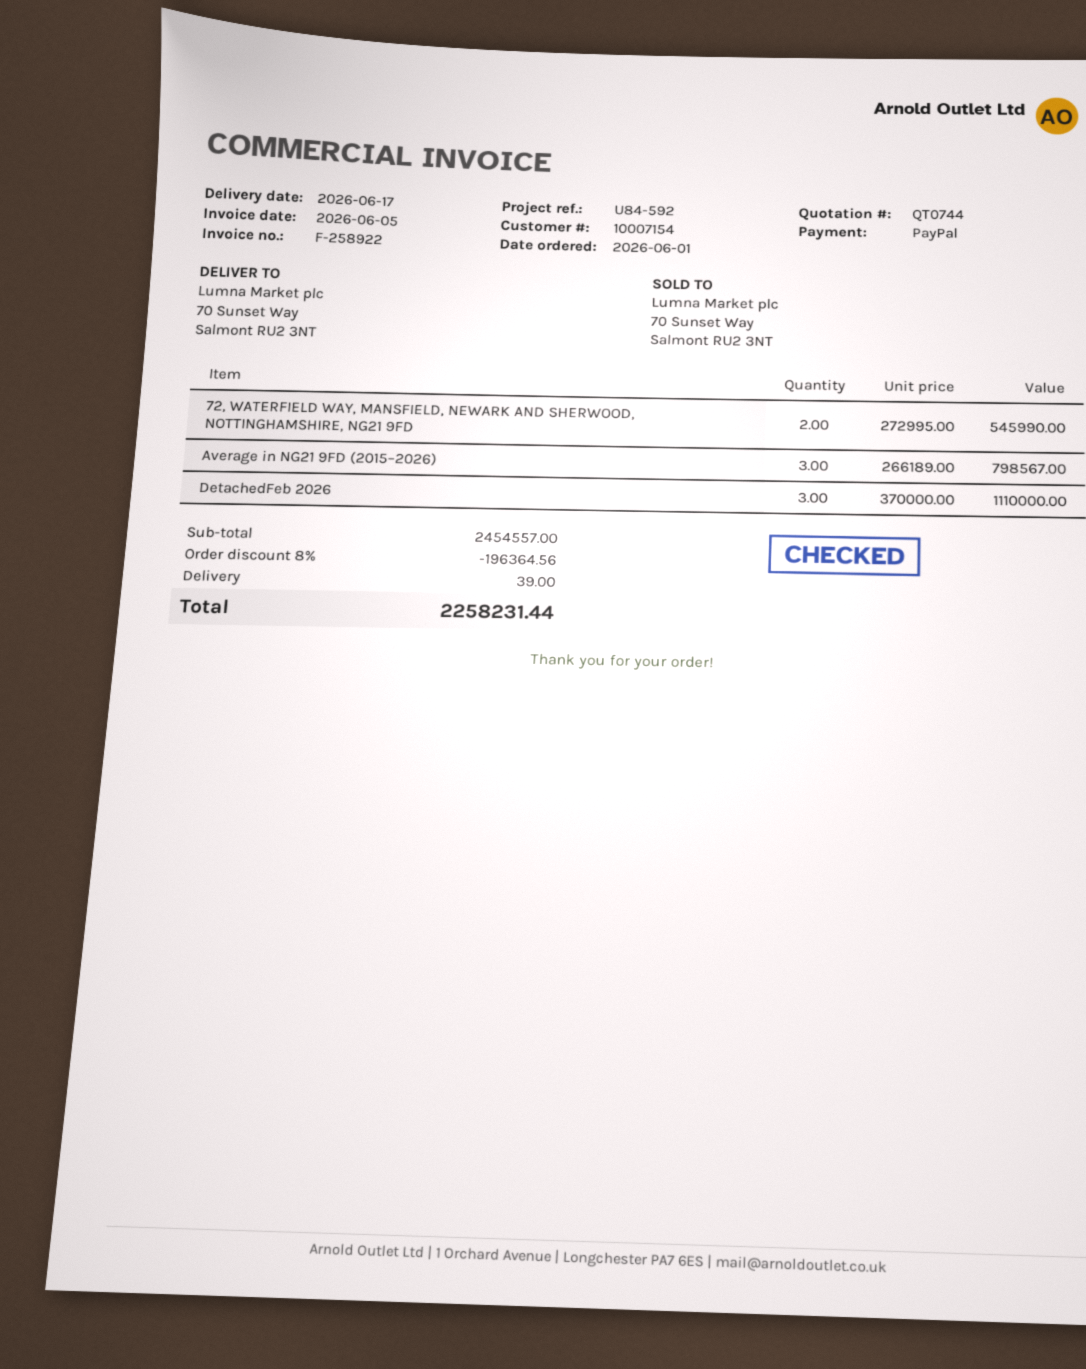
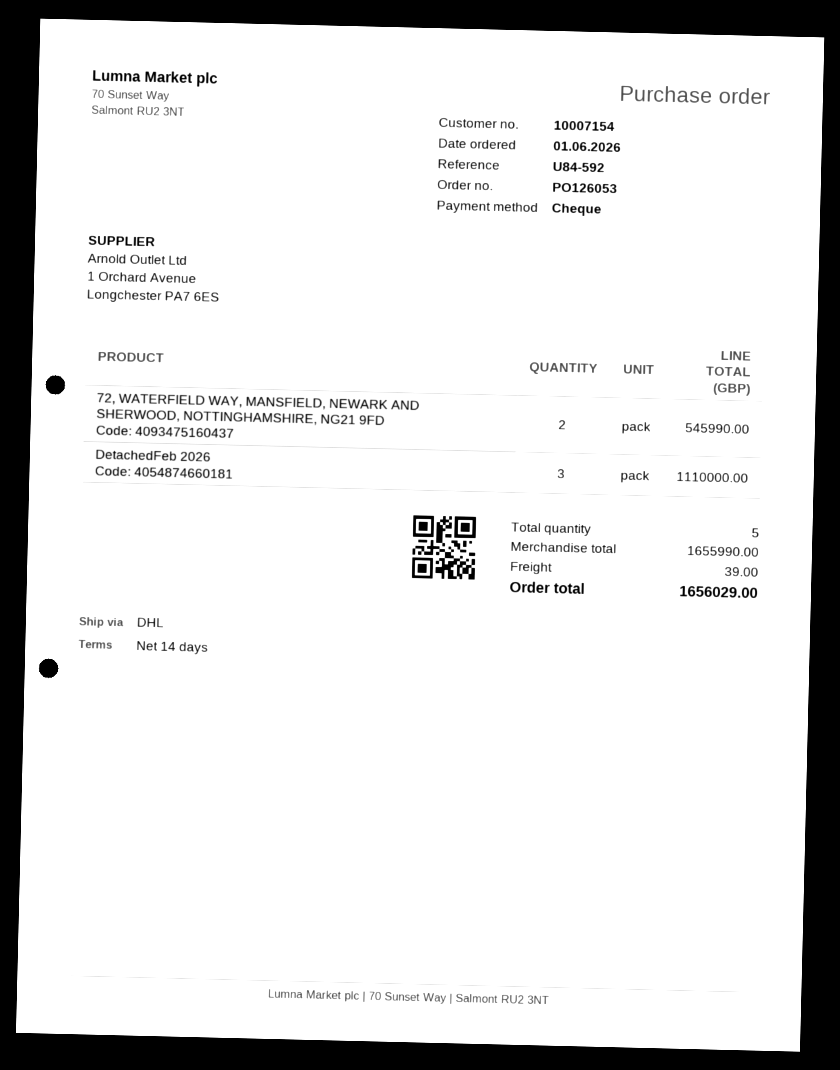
payment method: PayPal -> cheque
Average in NG21 9FD (2015–2026): 3 for 798567.00 -> none
subtotal: 2454557.00 -> 1655990.00
discount: 8% = 196364.56 -> none
total: 2258231.44 -> 1656029.00

